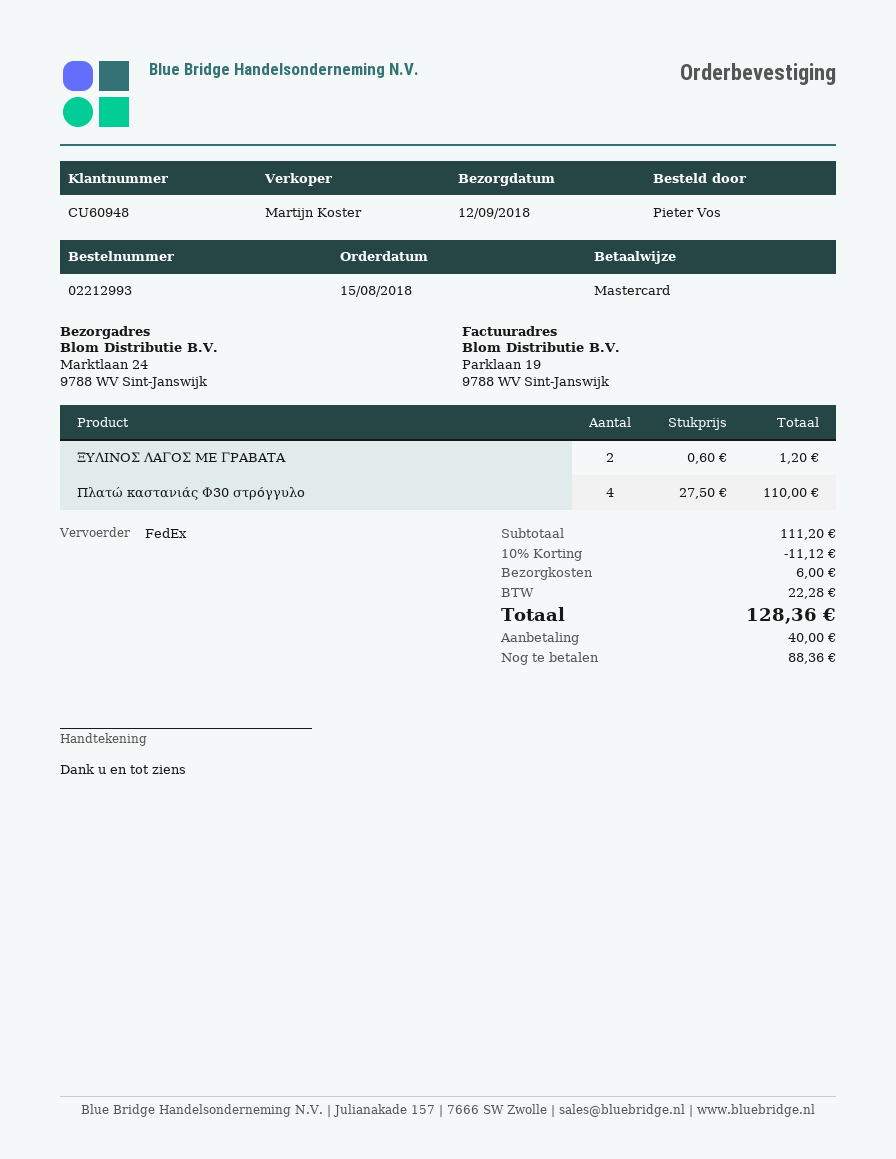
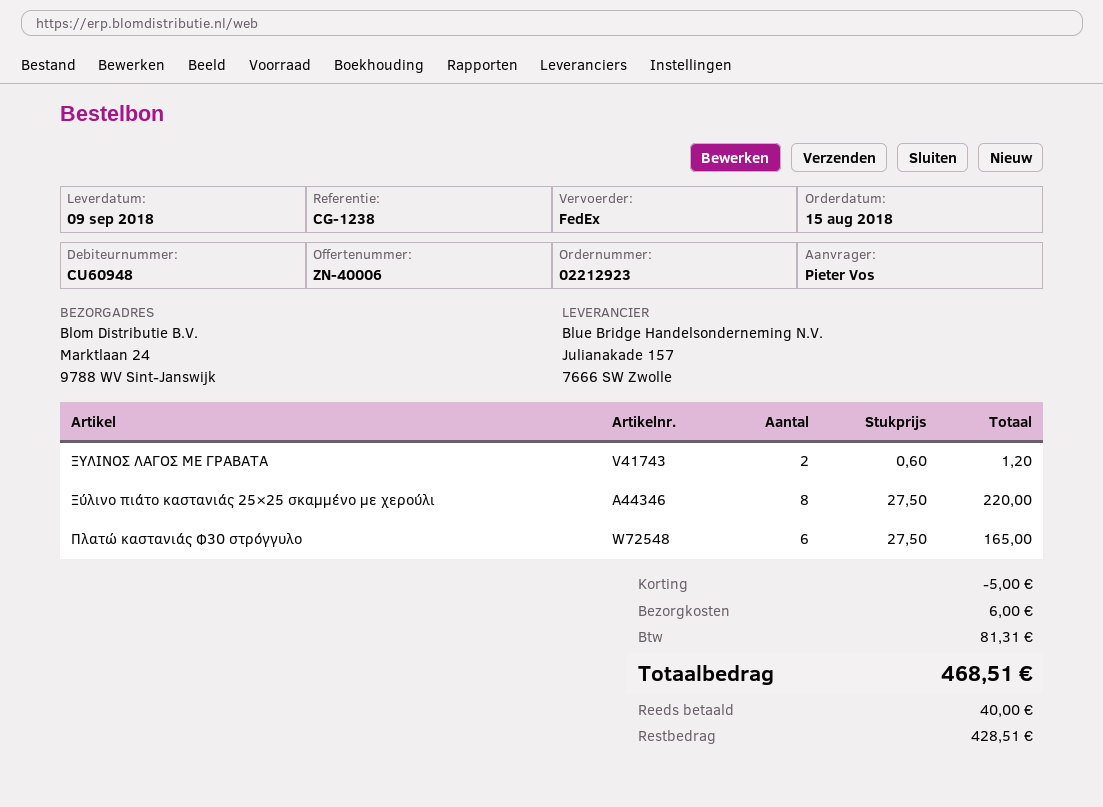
order number: 02212993 -> 02212923
delivery date: 2018-09-12 -> 2018-09-09
Πλατώ καστανιάς Φ30 στρόγγυλο: 4 x 27.50 = 110.00 -> 6 x 27.50 = 165.00
Ξύλινο πιάτο καστανιάς 25×25 σκαμμένο με χερούλι: none -> 8 x 27.50 = 220.00
discount: 11.12 -> 5.00
tax: 22.28 -> 81.31
total: 128.36 -> 468.51
balance: 88.36 -> 428.51

